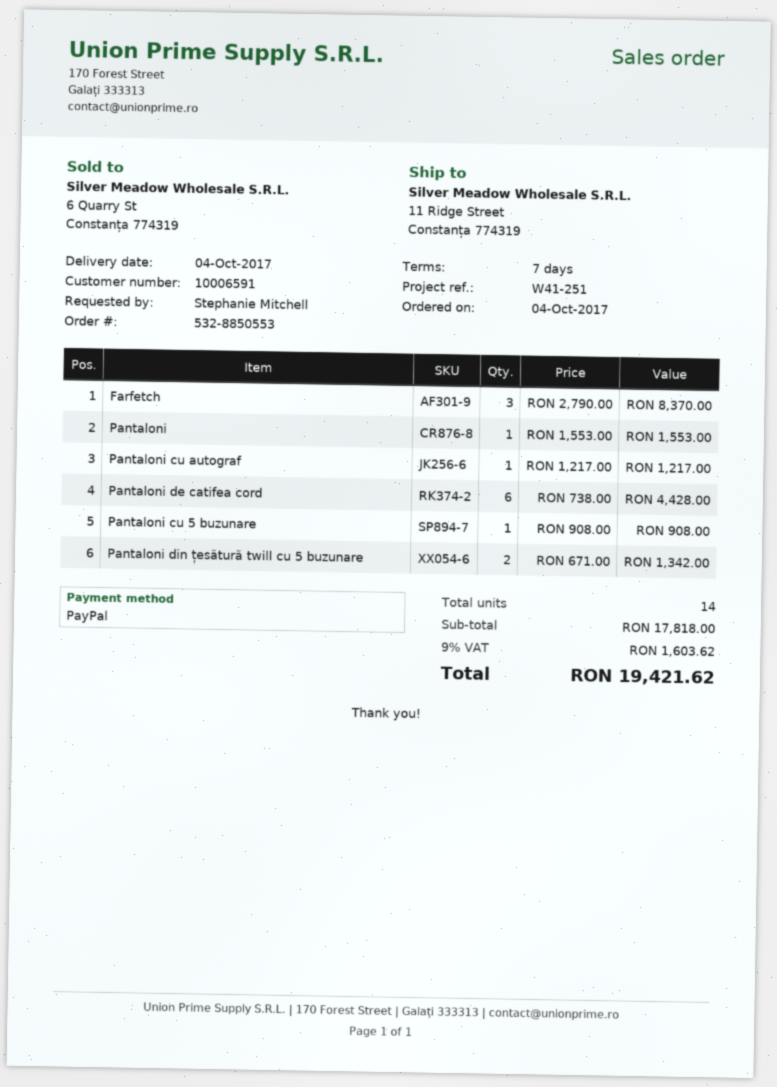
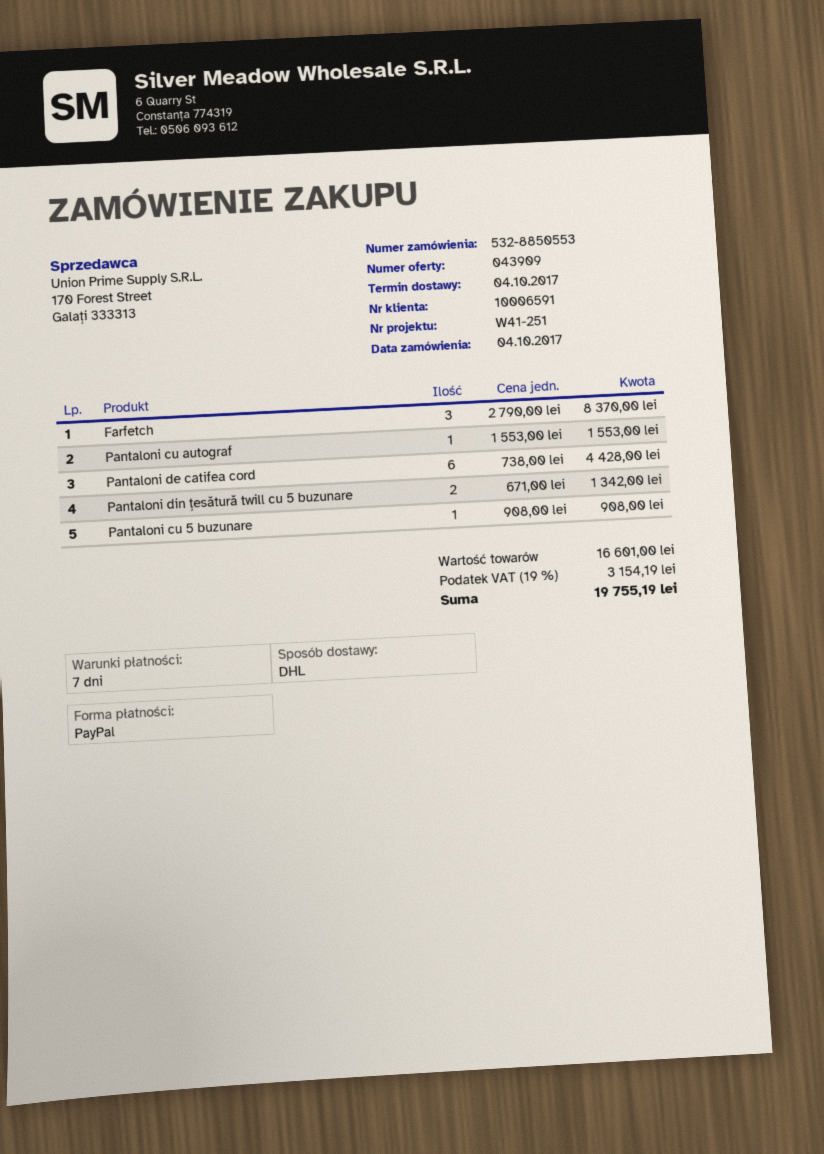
Pantaloni: 1 x 1553.00 = 1553.00 -> none
Pantaloni cu autograf: 1 x 1217.00 = 1217.00 -> 1 x 1553.00 = 1553.00
subtotal: 17818.00 -> 16601.00
tax: 9% = 1603.62 -> 19% = 3154.19
total: 19421.62 -> 19755.19

